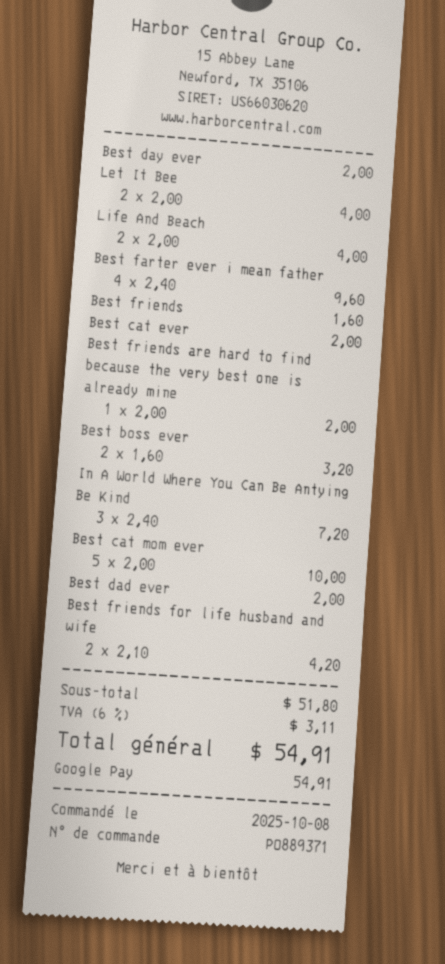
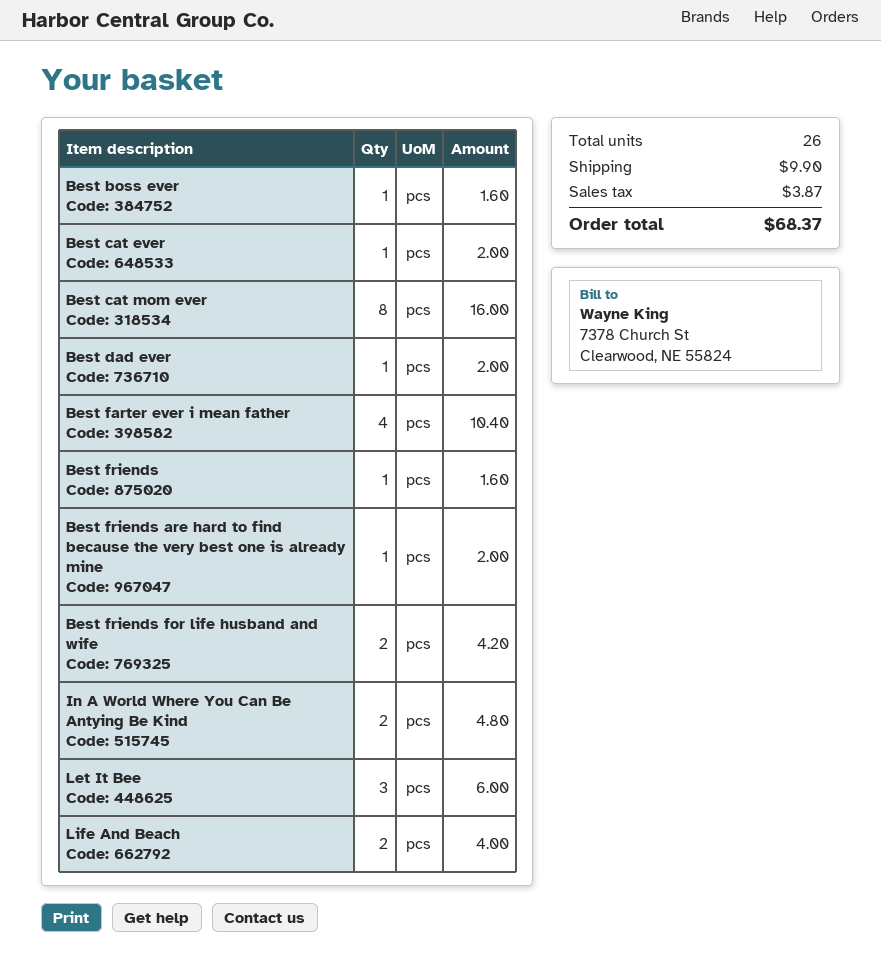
Best day ever: 1 for 2.00 -> none
Let It Bee: 2 for 4.00 -> 3 for 6.00
Best farter ever i mean father: 4 for 9.60 -> 4 for 10.40
Best boss ever: 2 for 3.20 -> 1 for 1.60
In A World Where You Can Be Antying Be Kind: 3 for 7.20 -> 2 for 4.80
Best cat mom ever: 5 for 10.00 -> 8 for 16.00
shipping: none -> 9.90
tax: 3.11 -> 3.87
total: 54.91 -> 68.37

